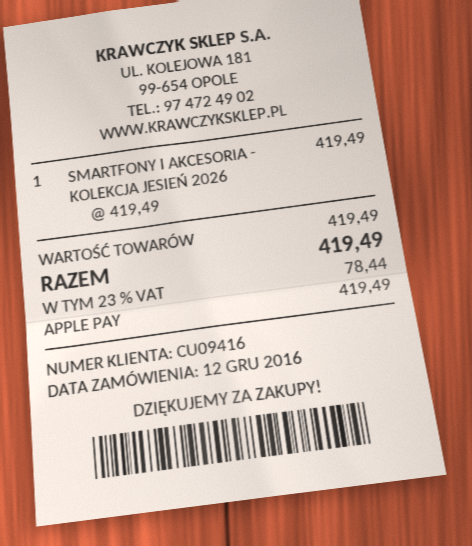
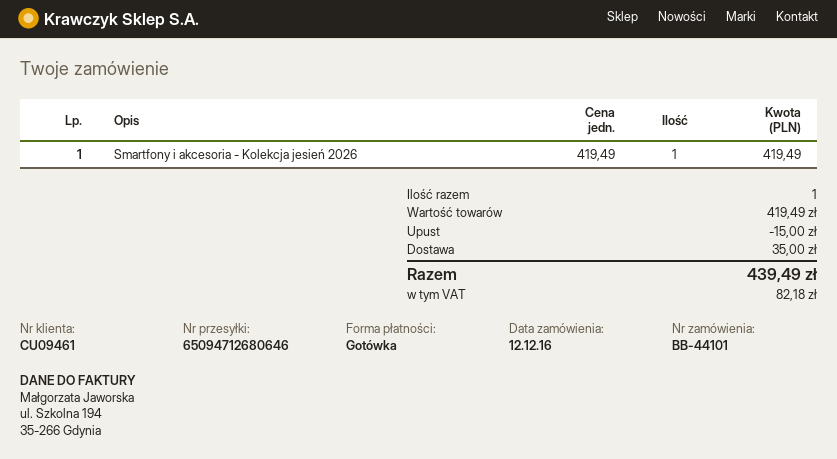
customer number: CU09416 -> CU09461
payment method: Apple Pay -> cash
discount: none -> 15.00
shipping: none -> 35.00
tax: 78.44 -> 82.18
total: 419.49 -> 439.49

